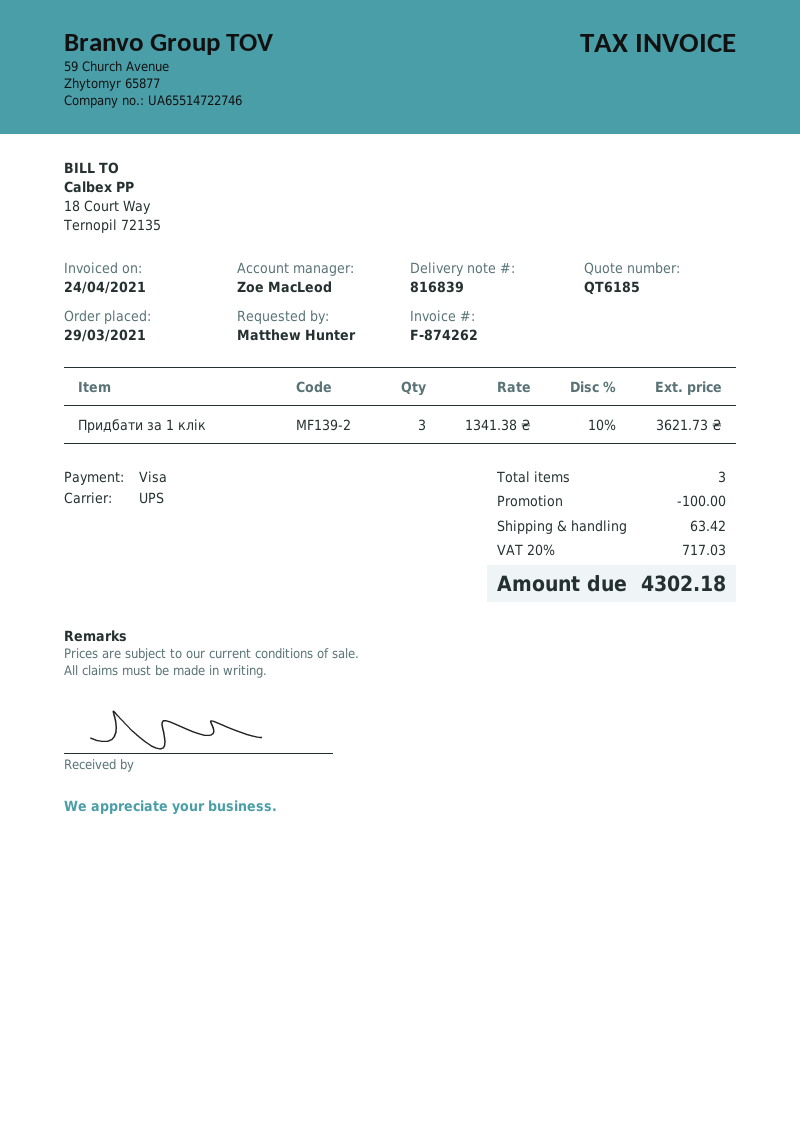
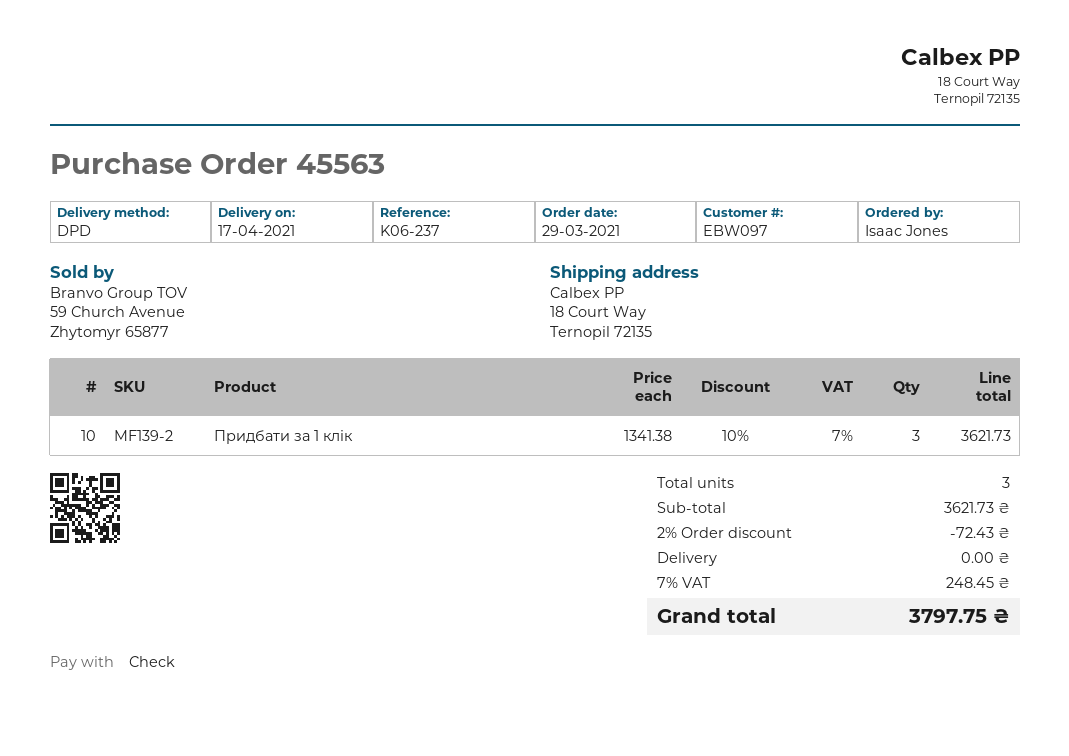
ordered by: Matthew Hunter -> Isaac Jones
payment method: Visa -> cheque
shipping method: UPS -> DPD
discount: 100.00 -> 72.43
shipping: 63.42 -> 0.00
tax: 20% = 717.03 -> 7% = 248.45
total: 4302.18 -> 3797.75

